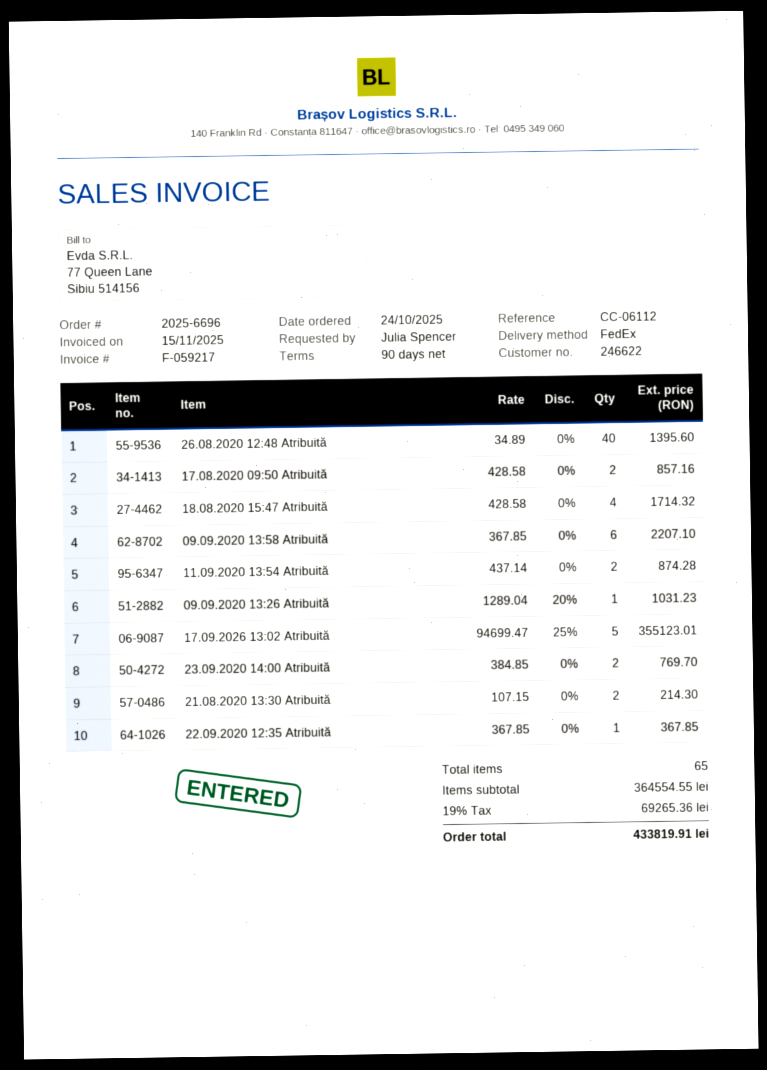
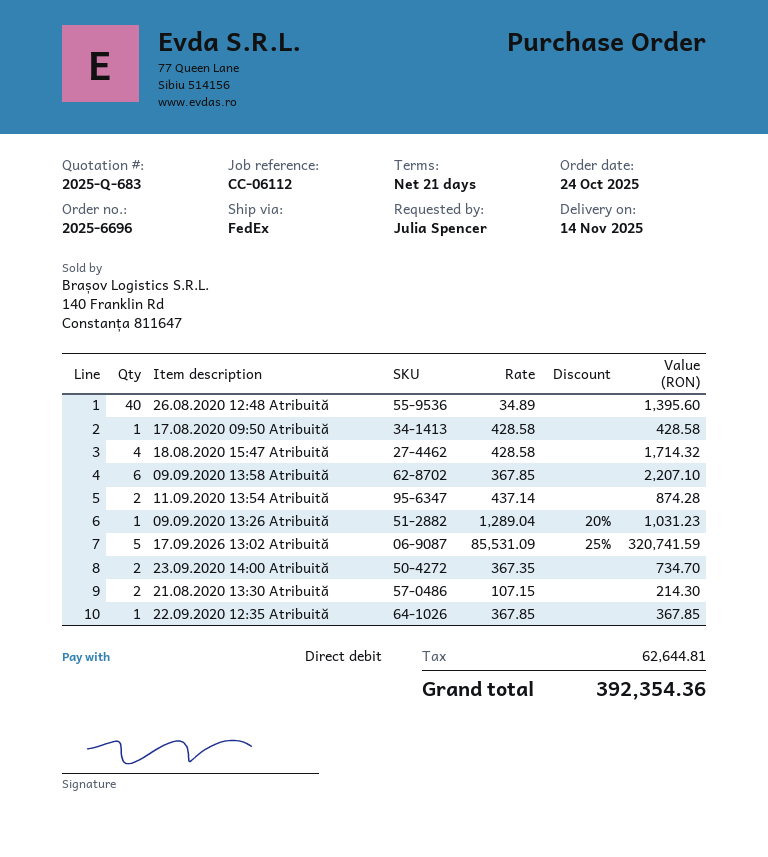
payment terms: 90 days -> 21 days
17.08.2020 09:50 Atribuită: 2 x 428.58 = 857.16 -> 1 x 428.58 = 428.58
17.09.2026 13:02 Atribuită: 5 x 94699.47 - 25% = 355123.01 -> 5 x 85531.09 - 25% = 320741.59
23.09.2020 14:00 Atribuită: 2 x 384.85 = 769.70 -> 2 x 367.35 = 734.70
tax: 69265.36 -> 62644.81
total: 433819.91 -> 392354.36

